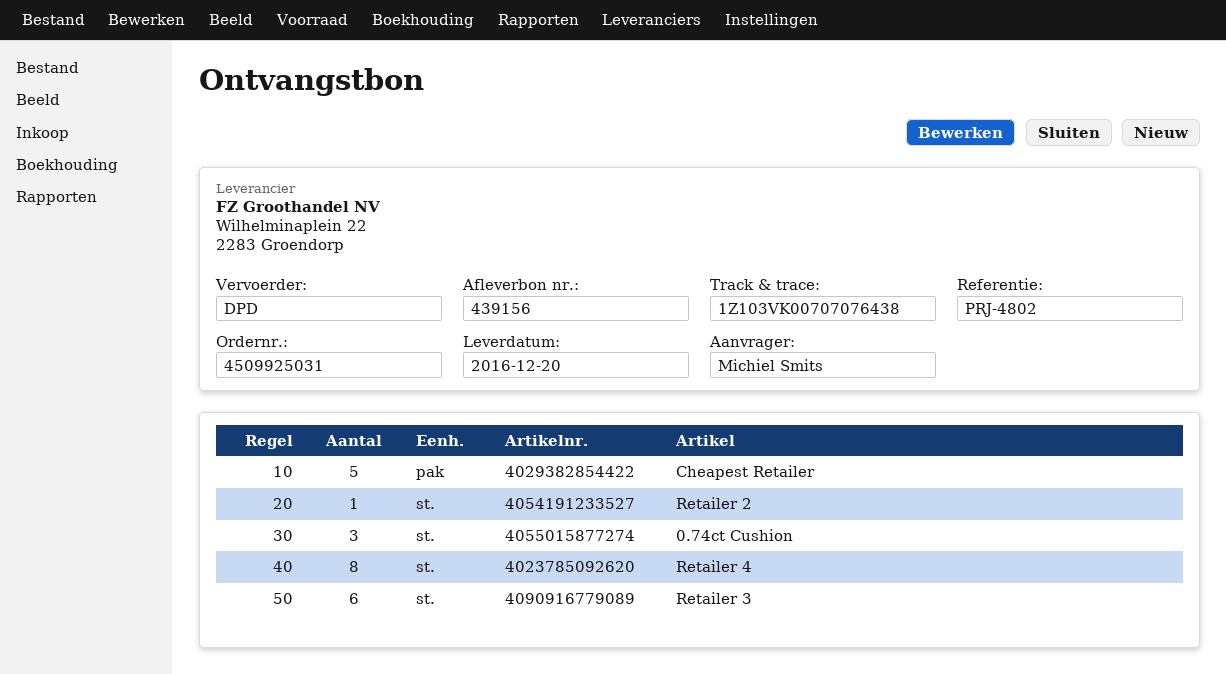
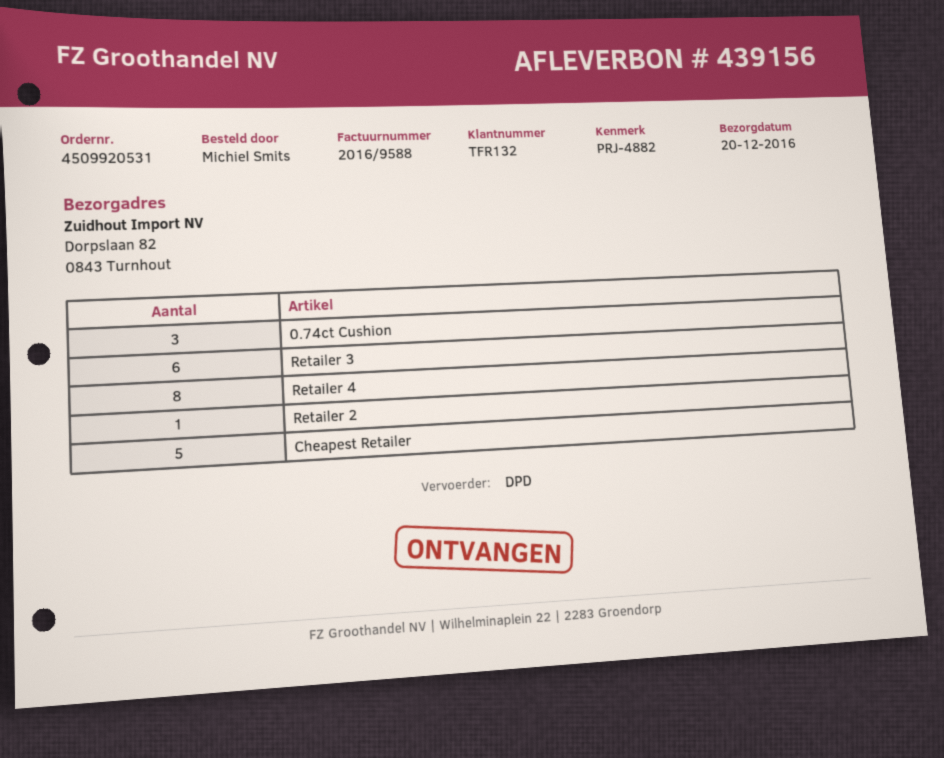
order number: 4509925031 -> 4509920531
reference: PRJ-4802 -> PRJ-4882

